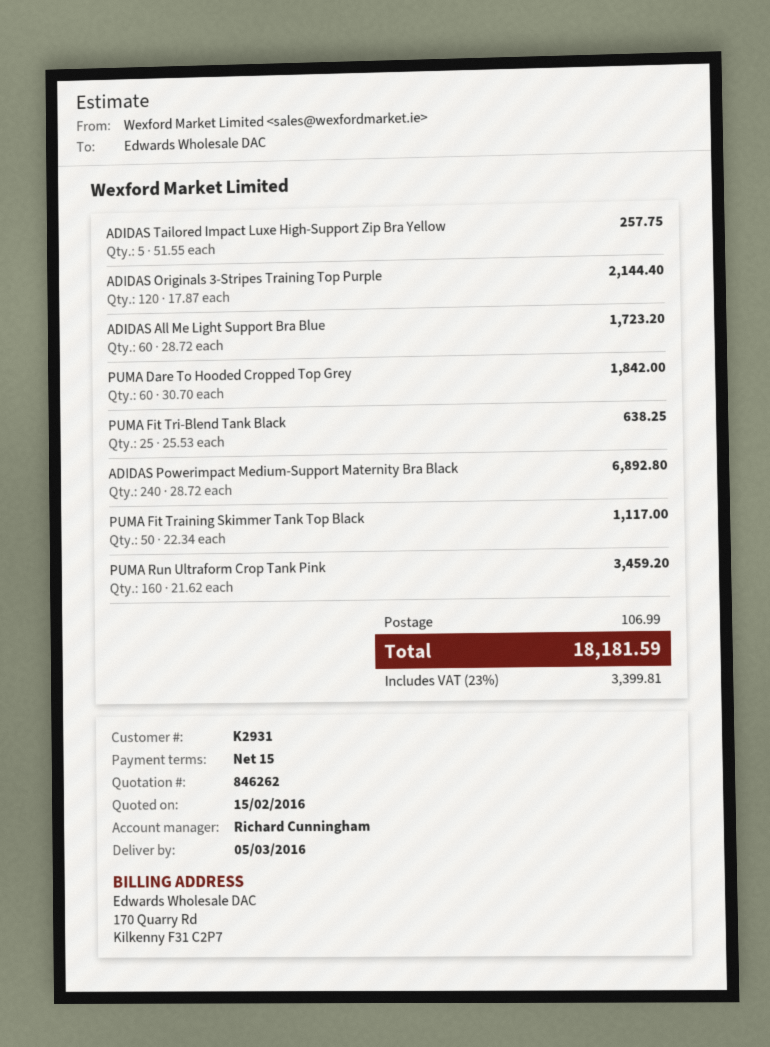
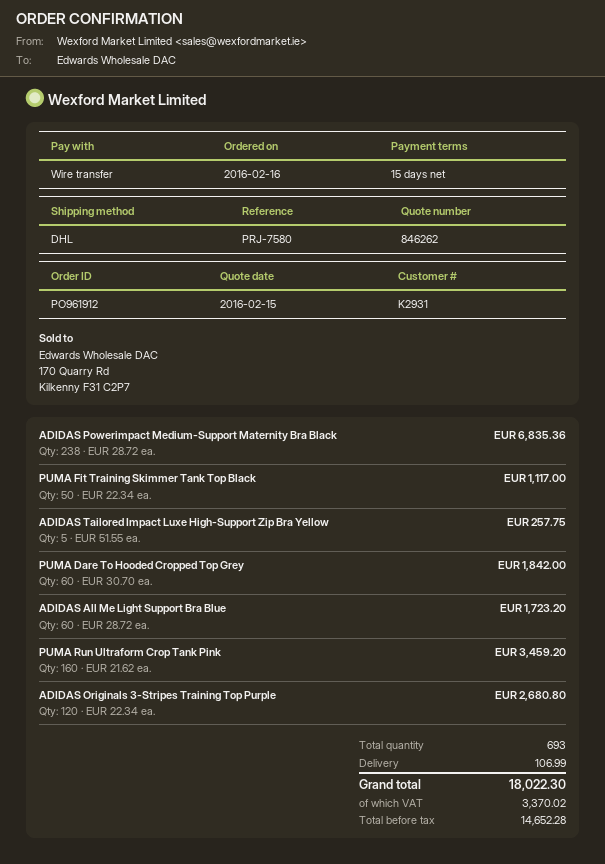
ADIDAS Originals 3-Stripes Training Top Purple: 120 x 17.87 = 2144.40 -> 120 x 22.34 = 2680.80
PUMA Fit Tri-Blend Tank Black: 25 x 25.53 = 638.25 -> none
ADIDAS Powerimpact Medium-Support Maternity Bra Black: 240 x 28.72 = 6892.80 -> 238 x 28.72 = 6835.36
tax: 3399.81 -> 3370.02
total: 18181.59 -> 18022.30

